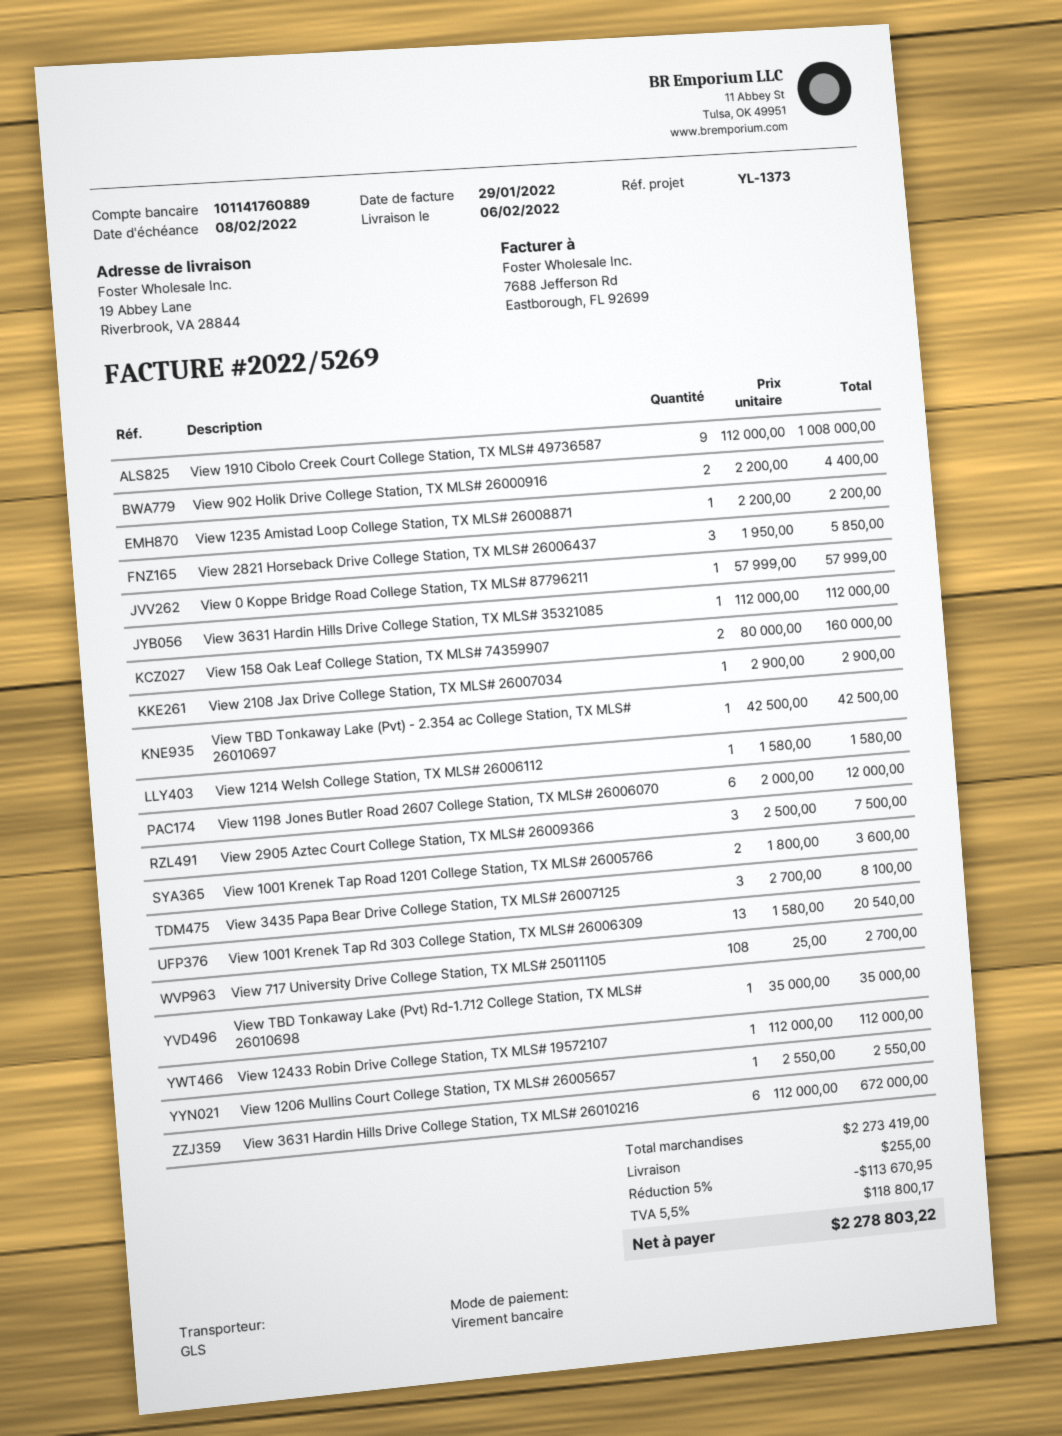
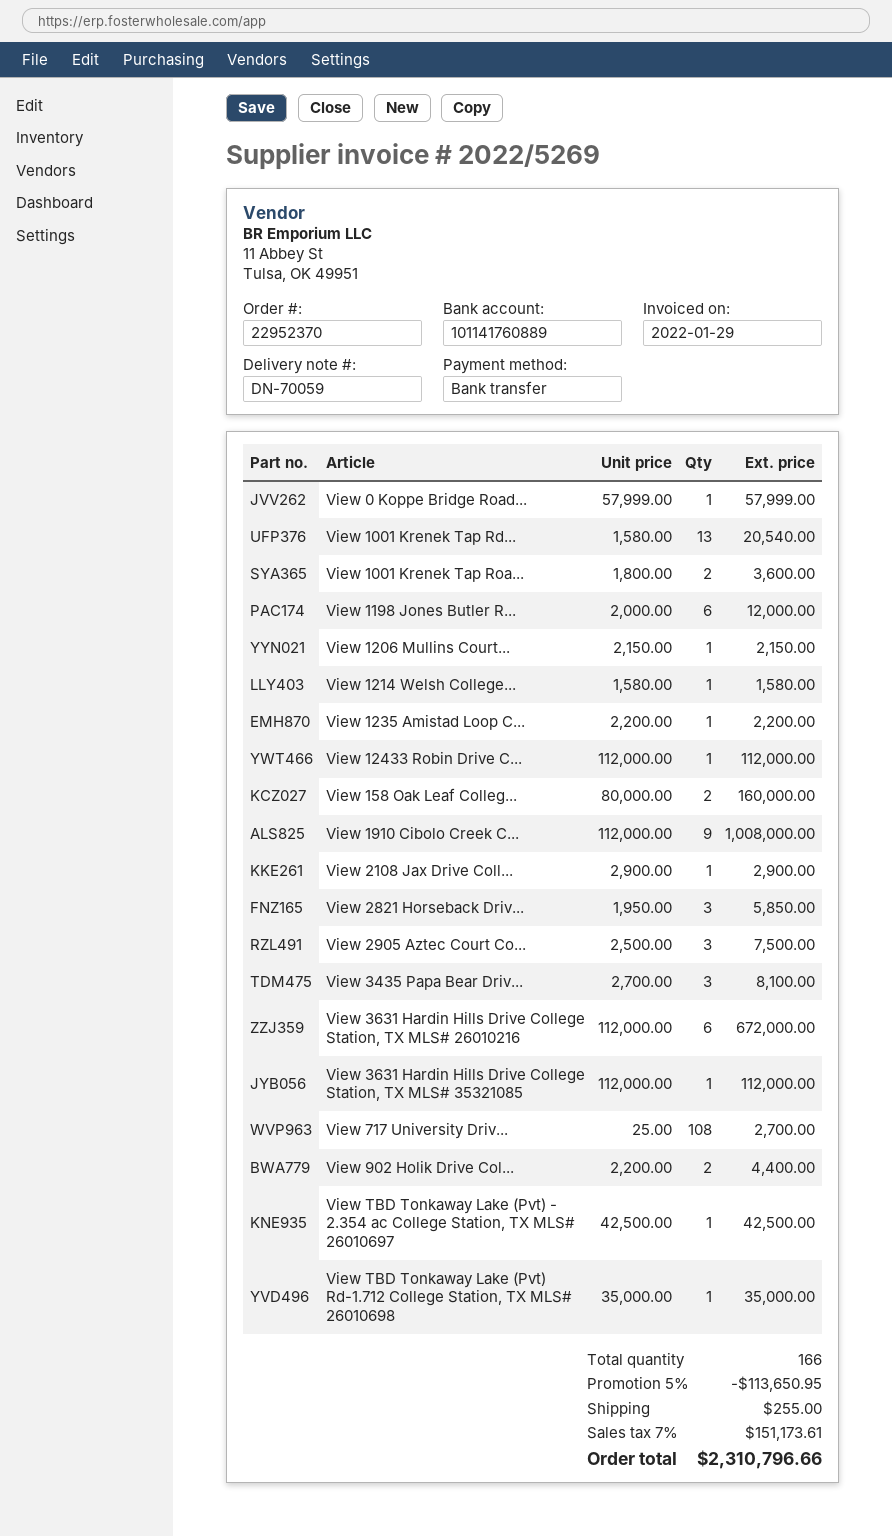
View 1206 Mullins Court College Station, TX MLS# 26005657: 1 x 2550.00 = 2550.00 -> 1 x 2150.00 = 2150.00
discount: 5% = 113670.95 -> 5% = 113650.95
tax: 5.5% = 118800.17 -> 7% = 151173.61
total: 2278803.22 -> 2310796.66

